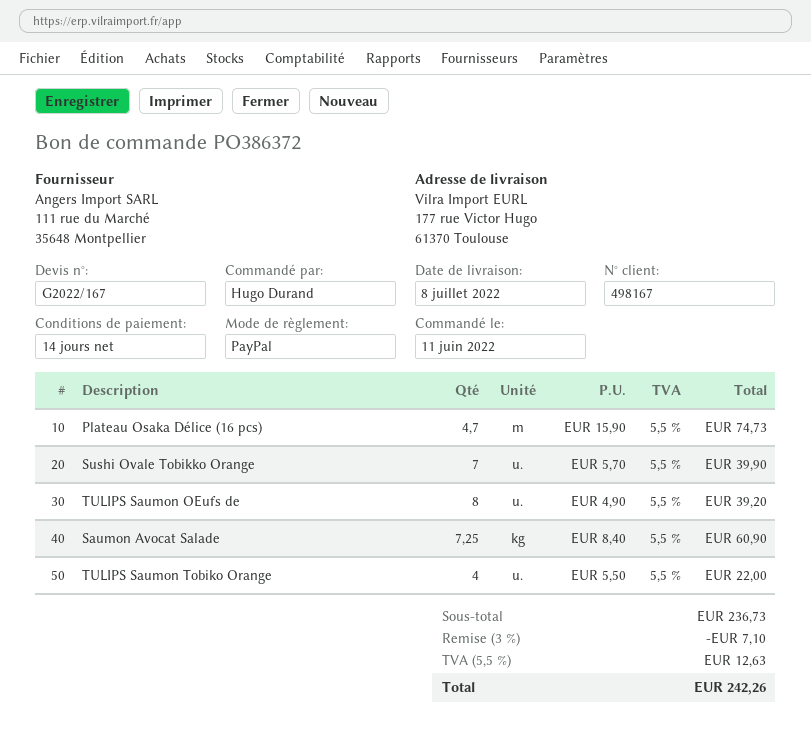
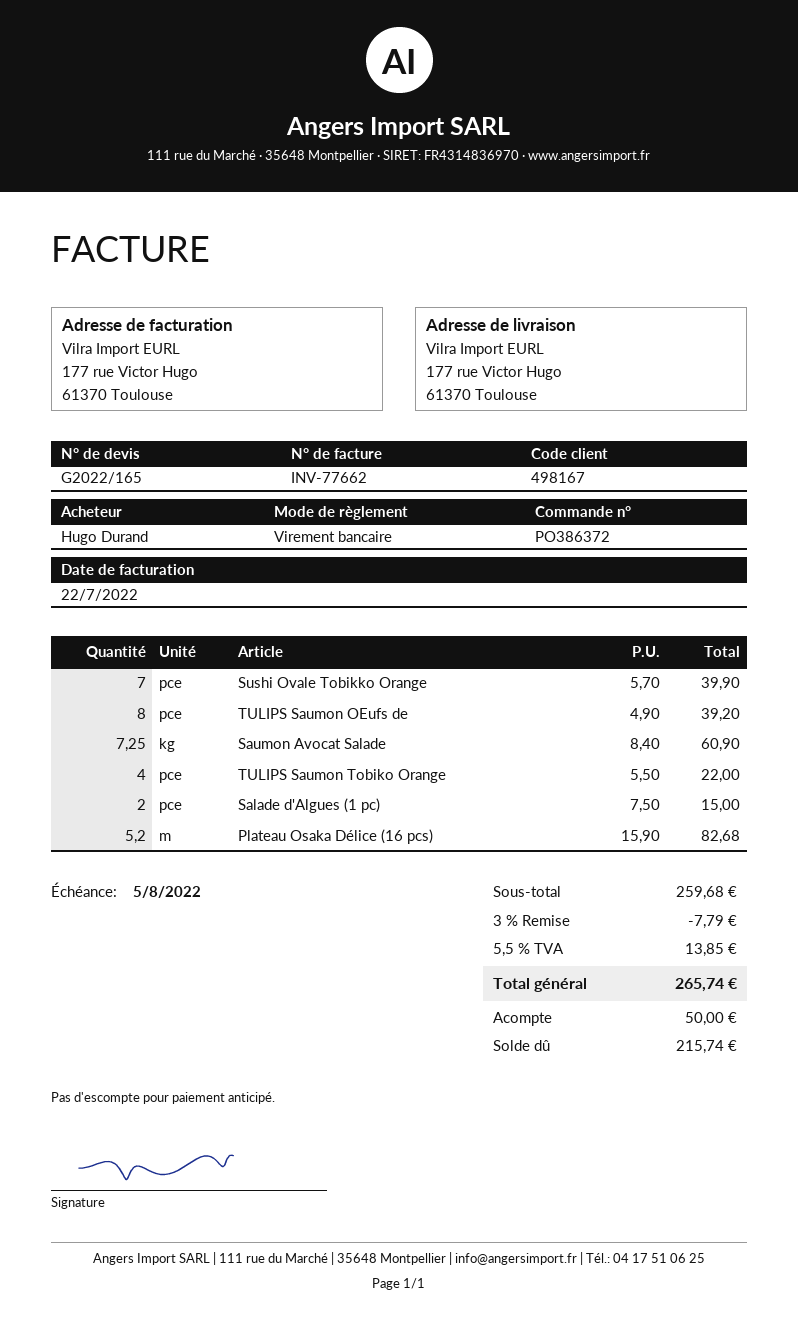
quote number: G2022/167 -> G2022/165
payment method: PayPal -> bank transfer
Plateau Osaka Délice (16 pcs): 4.7 x 15.90 = 74.73 -> 5.2 x 15.90 = 82.68
Salade d'Algues (1 pc): none -> 2 x 7.50 = 15.00
subtotal: 236.73 -> 259.68
discount: 3% = 7.10 -> 3% = 7.79
tax: 5.5% = 12.63 -> 5.5% = 13.85
total: 242.26 -> 265.74

